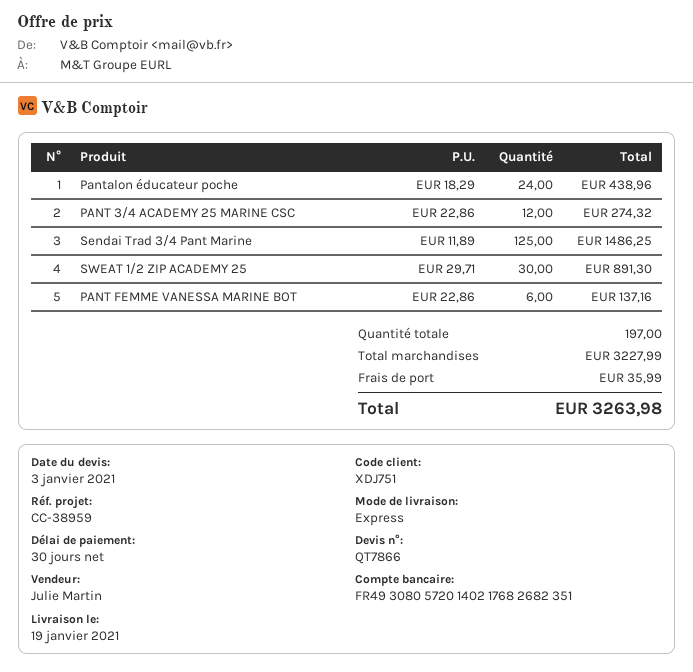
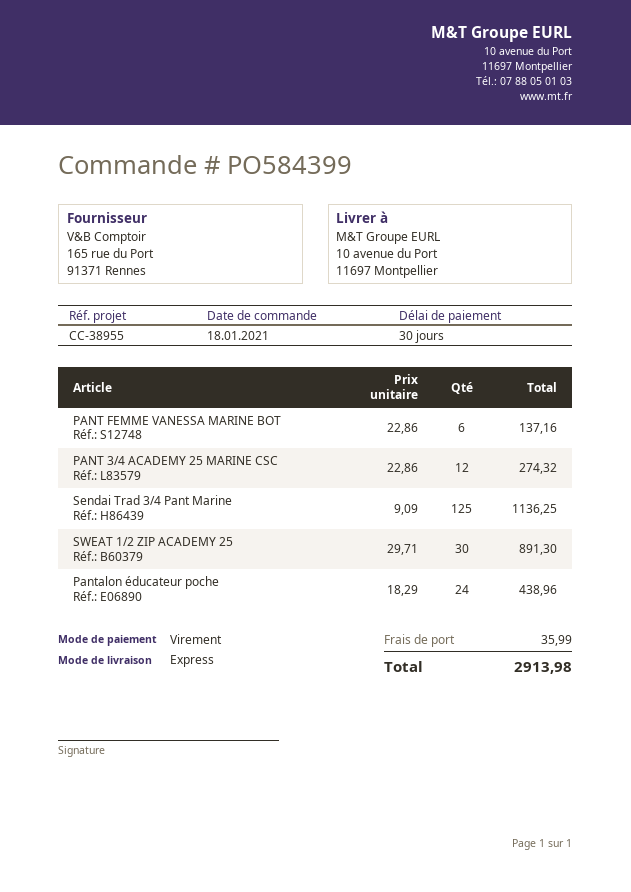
reference: CC-38959 -> CC-38955
Sendai Trad 3/4 Pant Marine: 125 x 11.89 = 1486.25 -> 125 x 9.09 = 1136.25
total: 3263.98 -> 2913.98

